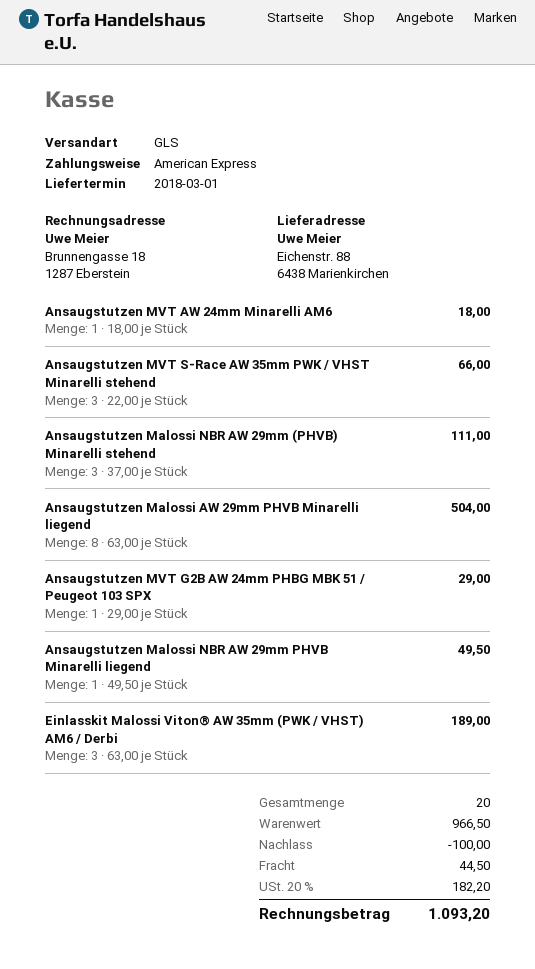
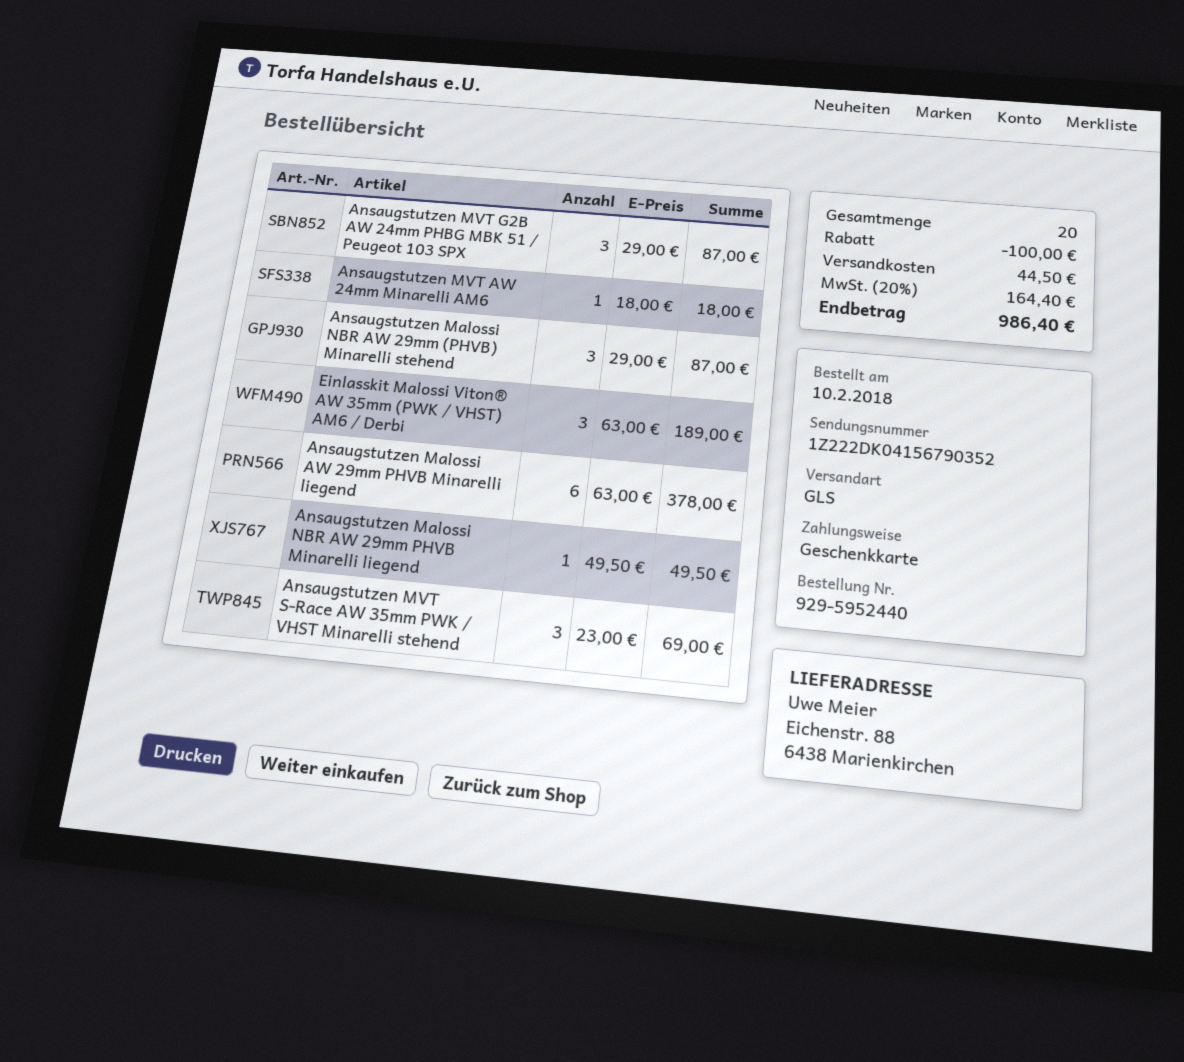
payment method: American Express -> gift card
Ansaugstutzen MVT S-Race AW 35mm PWK / VHST Minarelli stehend: 3 x 22.00 = 66.00 -> 3 x 23.00 = 69.00
Ansaugstutzen Malossi NBR AW 29mm (PHVB) Minarelli stehend: 3 x 37.00 = 111.00 -> 3 x 29.00 = 87.00
Ansaugstutzen Malossi AW 29mm PHVB Minarelli liegend: 8 x 63.00 = 504.00 -> 6 x 63.00 = 378.00
Ansaugstutzen MVT G2B AW 24mm PHBG MBK 51 / Peugeot 103 SPX: 1 x 29.00 = 29.00 -> 3 x 29.00 = 87.00
tax: 20% = 182.20 -> 20% = 164.40
total: 1093.20 -> 986.40

